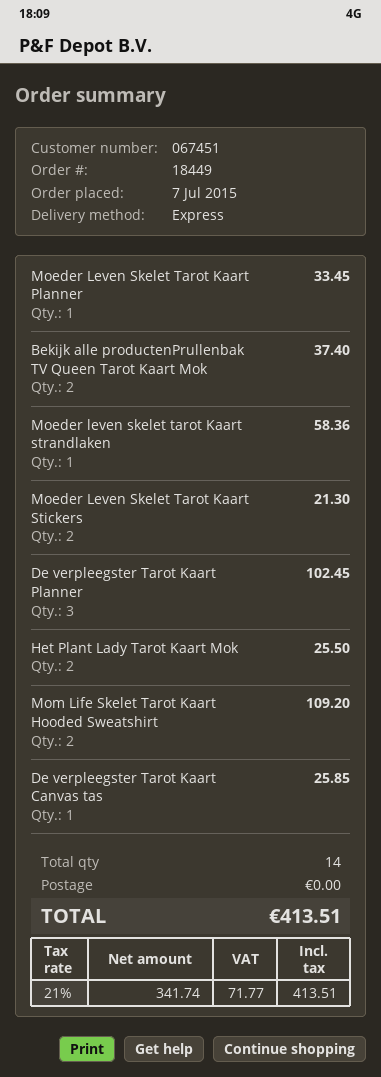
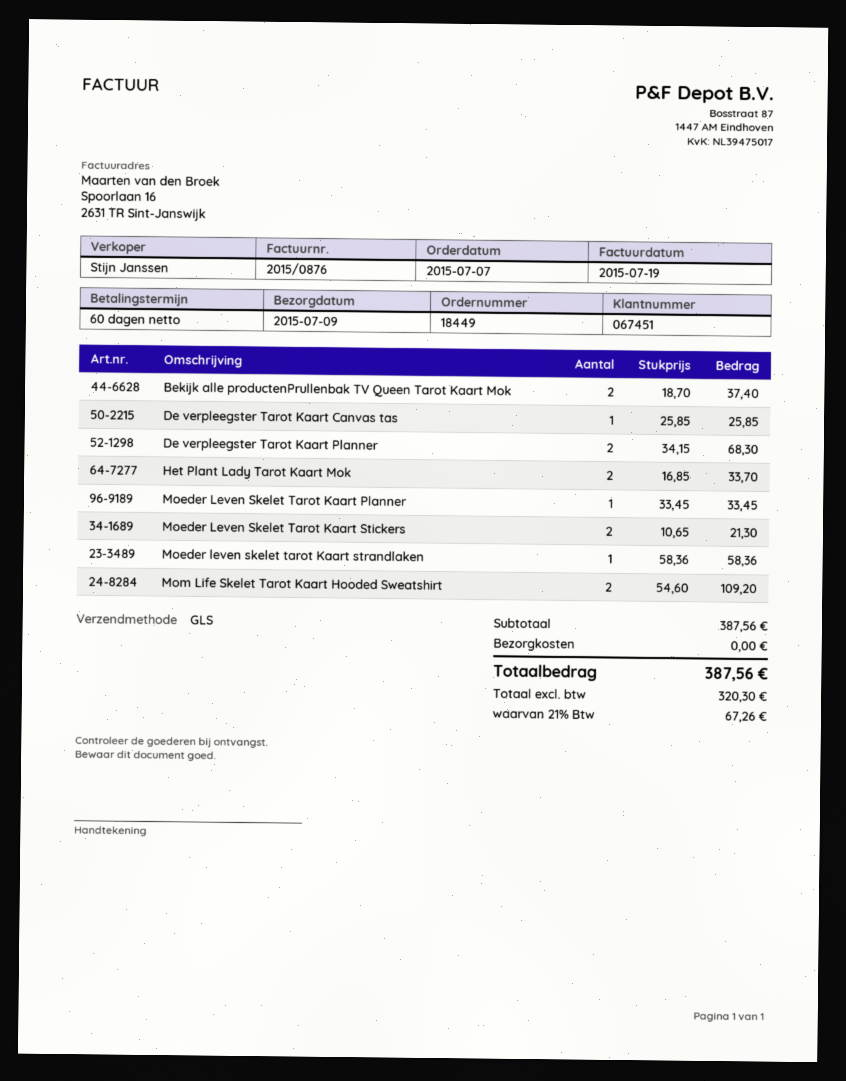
shipping method: express -> GLS
De verpleegster Tarot Kaart Planner: 3 for 102.45 -> 2 for 68.30
Het Plant Lady Tarot Kaart Mok: 2 for 25.50 -> 2 for 33.70
net: 341.74 -> 320.30
tax: 21% = 71.77 -> 21% = 67.26
total: 413.51 -> 387.56

